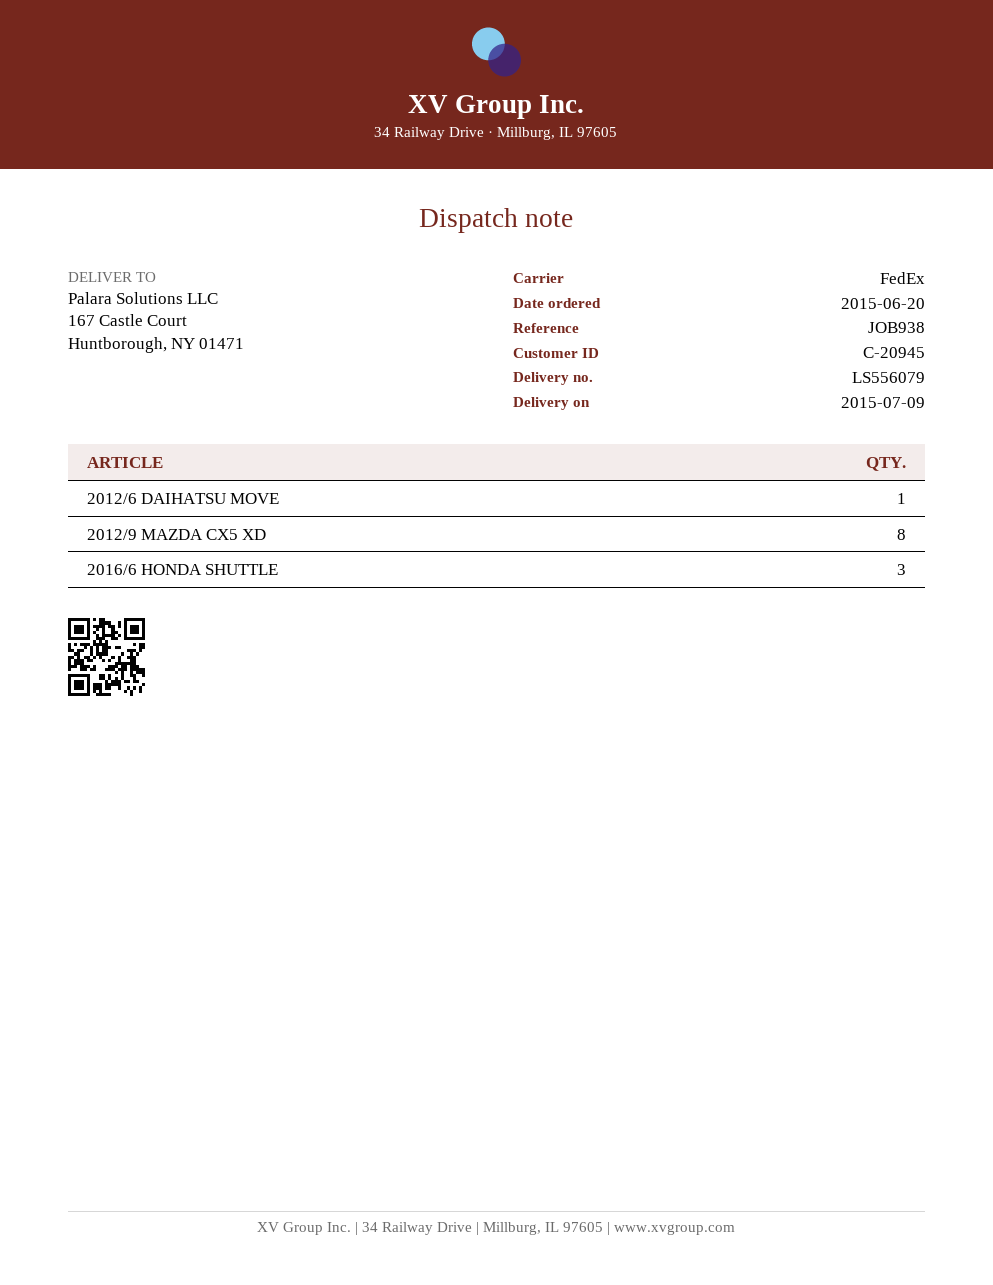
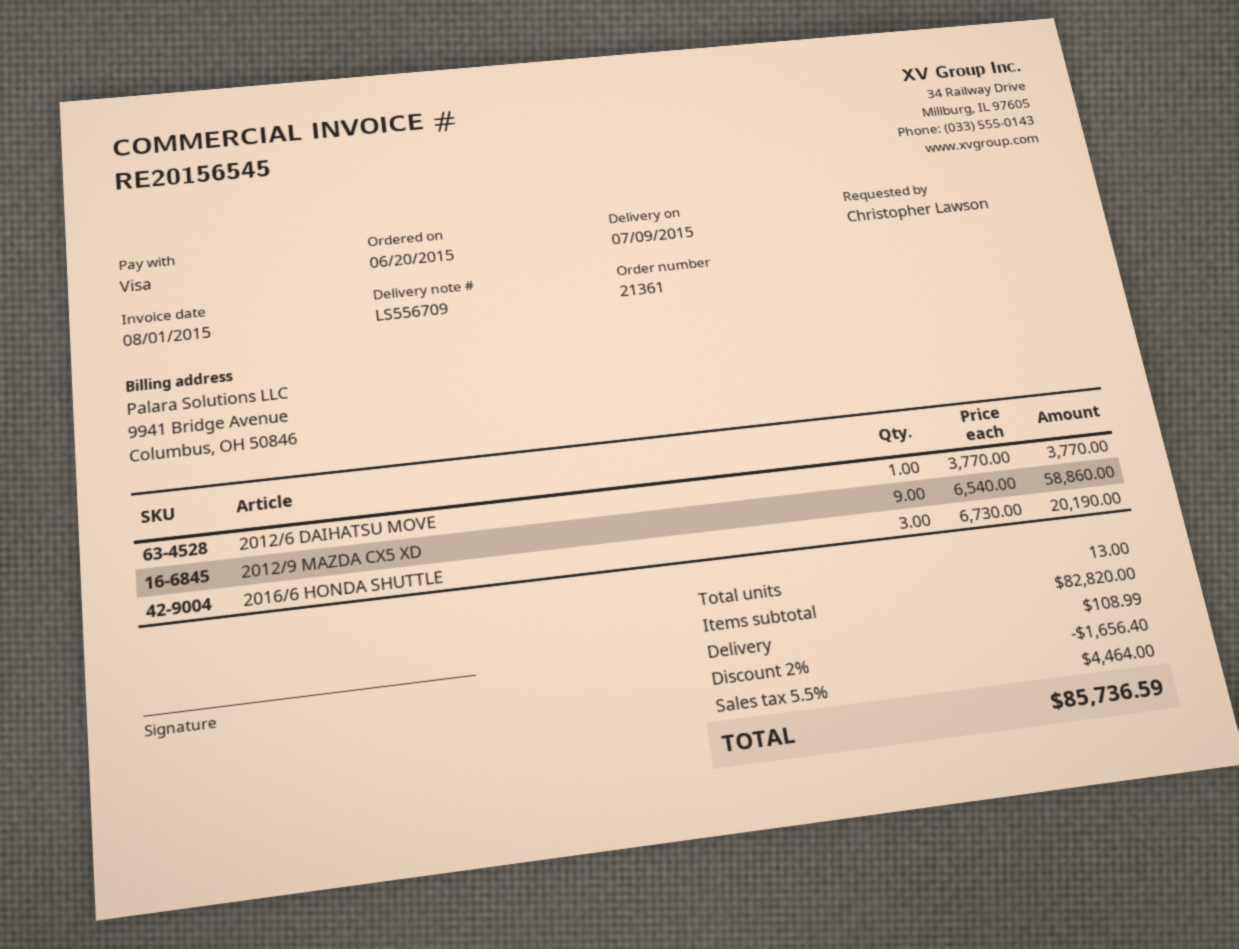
delivery note number: LS556079 -> LS556709
2012/9 MAZDA CX5 XD: 8 -> 9

